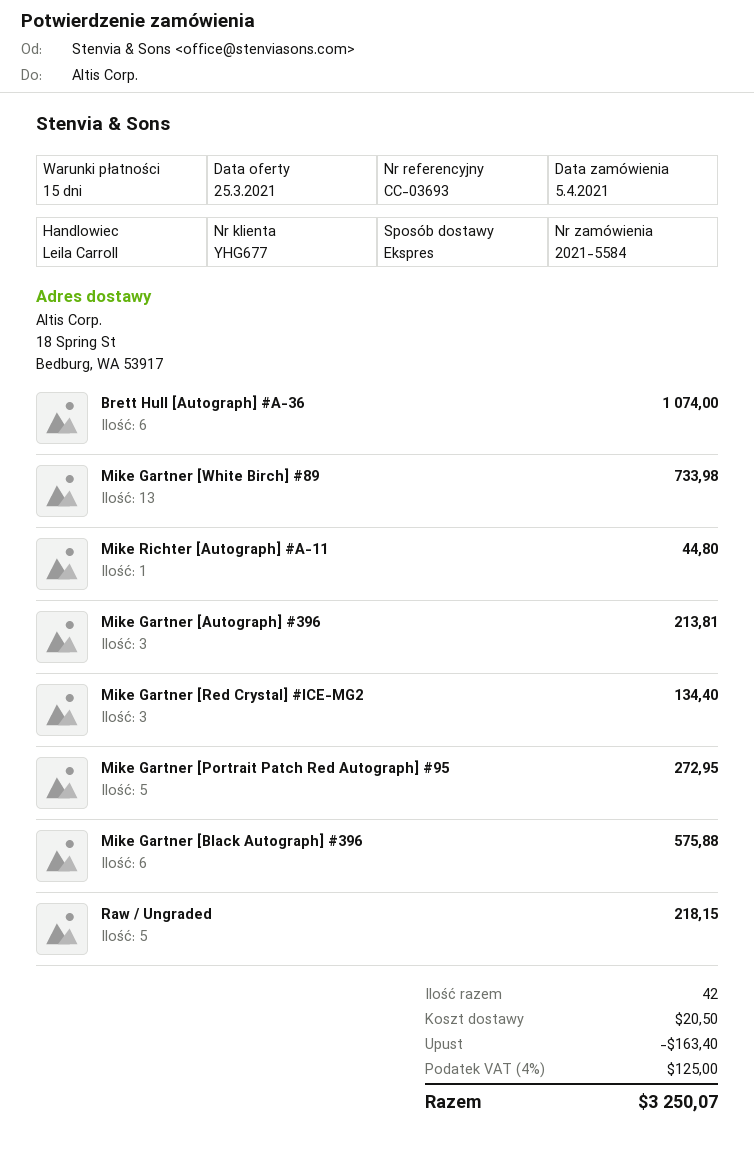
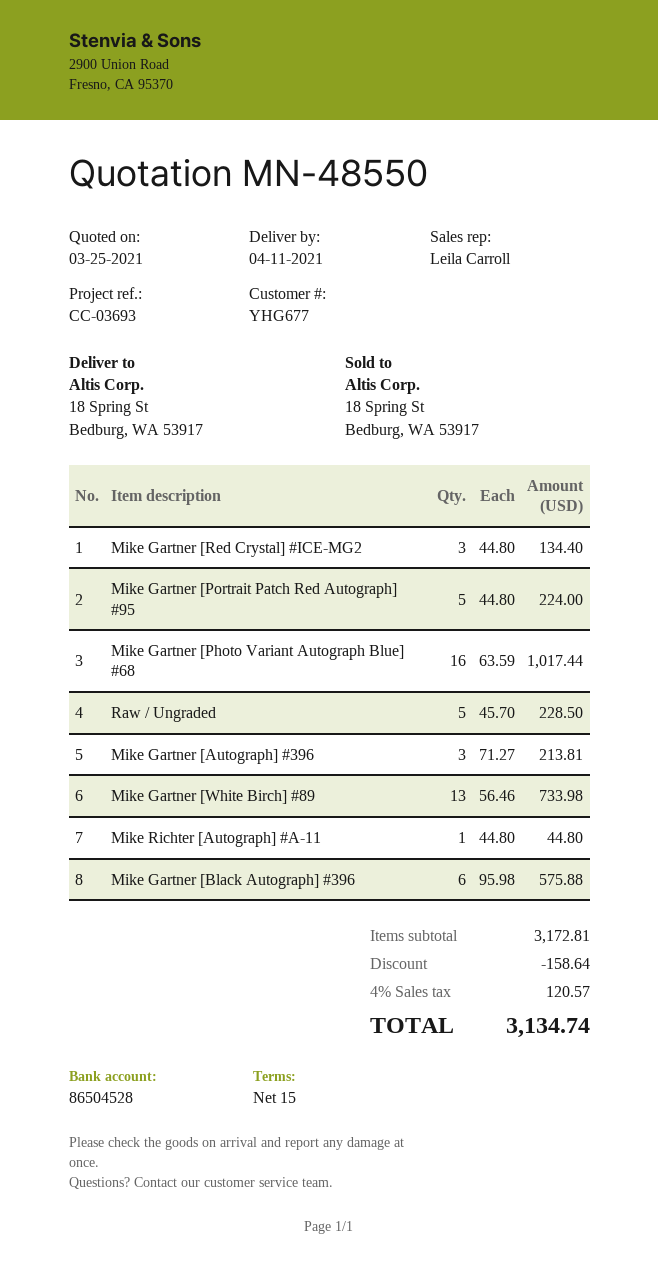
Brett Hull [Autograph] #A-36: 6 for 1074.00 -> none
Mike Gartner [Portrait Patch Red Autograph] #95: 5 for 272.95 -> 5 for 224.00
Raw / Ungraded: 5 for 218.15 -> 5 for 228.50
Mike Gartner [Photo Variant Autograph Blue] #68: none -> 16 for 1017.44
discount: 163.40 -> 158.64
shipping: 20.50 -> none
tax: 4% = 125.00 -> 4% = 120.57
total: 3250.07 -> 3134.74

